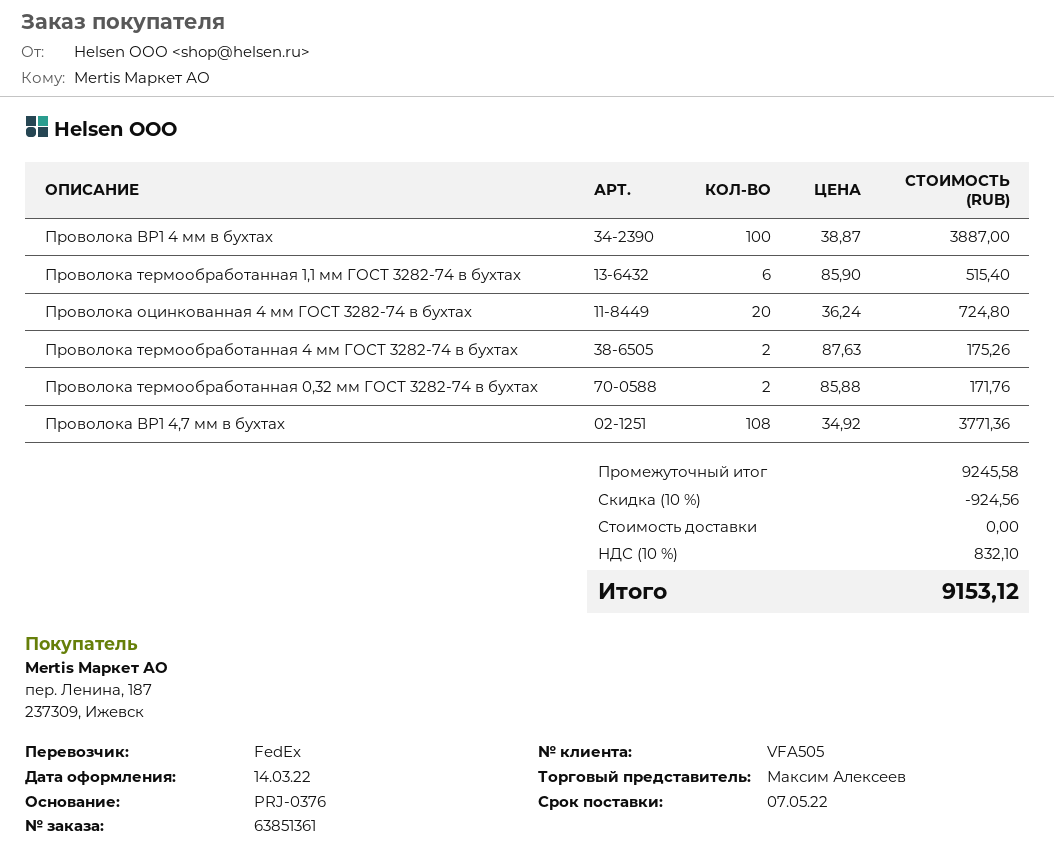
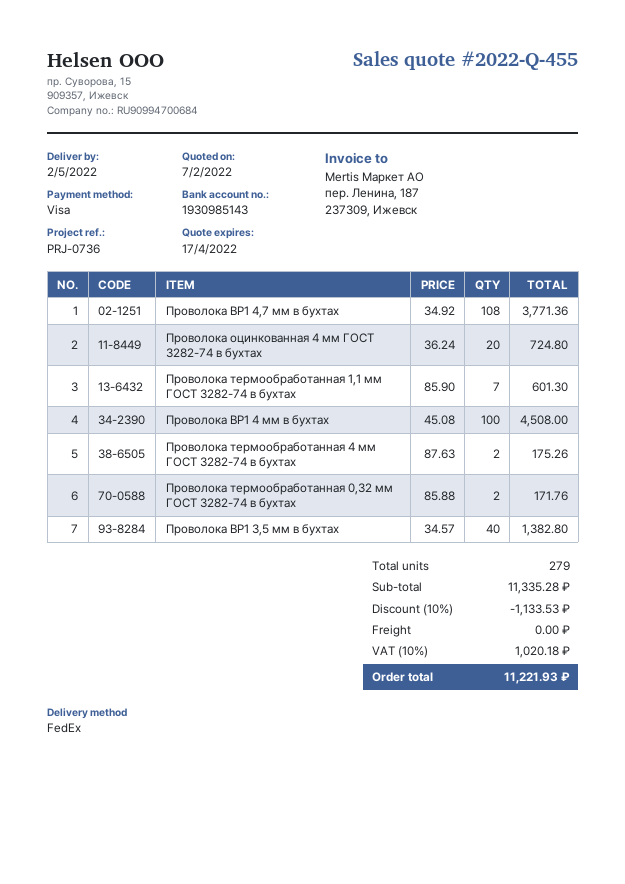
delivery date: 2022-05-07 -> 2022-05-02
reference: PRJ-0376 -> PRJ-0736
Проволока ВР1 4 мм в бухтах: 100 x 38.87 = 3887.00 -> 100 x 45.08 = 4508.00
Проволока термообработанная 1,1 мм ГОСТ 3282-74 в бухтах: 6 x 85.90 = 515.40 -> 7 x 85.90 = 601.30
Проволока ВР1 3,5 мм в бухтах: none -> 40 x 34.57 = 1382.80
subtotal: 9245.58 -> 11335.28
discount: 10% = 924.56 -> 10% = 1133.53
tax: 10% = 832.10 -> 10% = 1020.18
total: 9153.12 -> 11221.93

